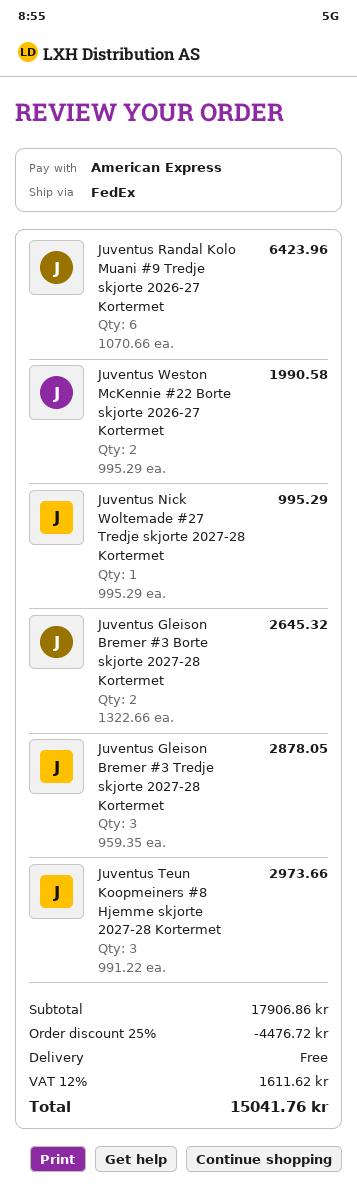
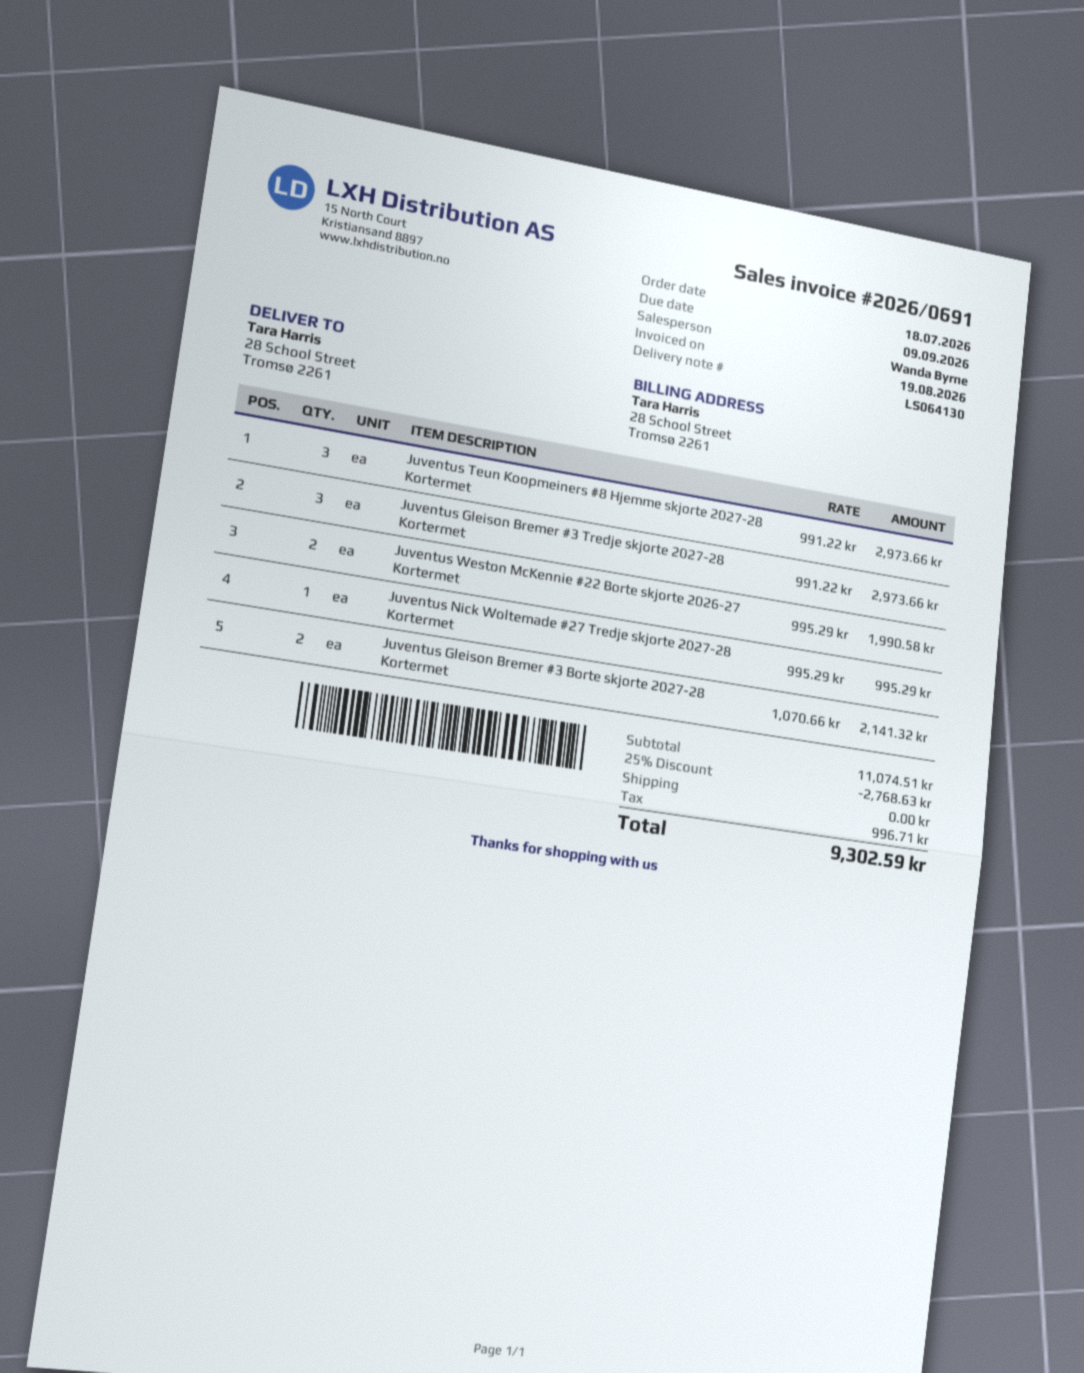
Juventus Randal Kolo Muani #9 Tredje skjorte 2026-27 Kortermet: 6 x 1070.66 = 6423.96 -> none
Juventus Gleison Bremer #3 Borte skjorte 2027-28 Kortermet: 2 x 1322.66 = 2645.32 -> 2 x 1070.66 = 2141.32
Juventus Gleison Bremer #3 Tredje skjorte 2027-28 Kortermet: 3 x 959.35 = 2878.05 -> 3 x 991.22 = 2973.66
subtotal: 17906.86 -> 11074.51
discount: 25% = 4476.72 -> 25% = 2768.63
tax: 1611.62 -> 996.71
total: 15041.76 -> 9302.59

